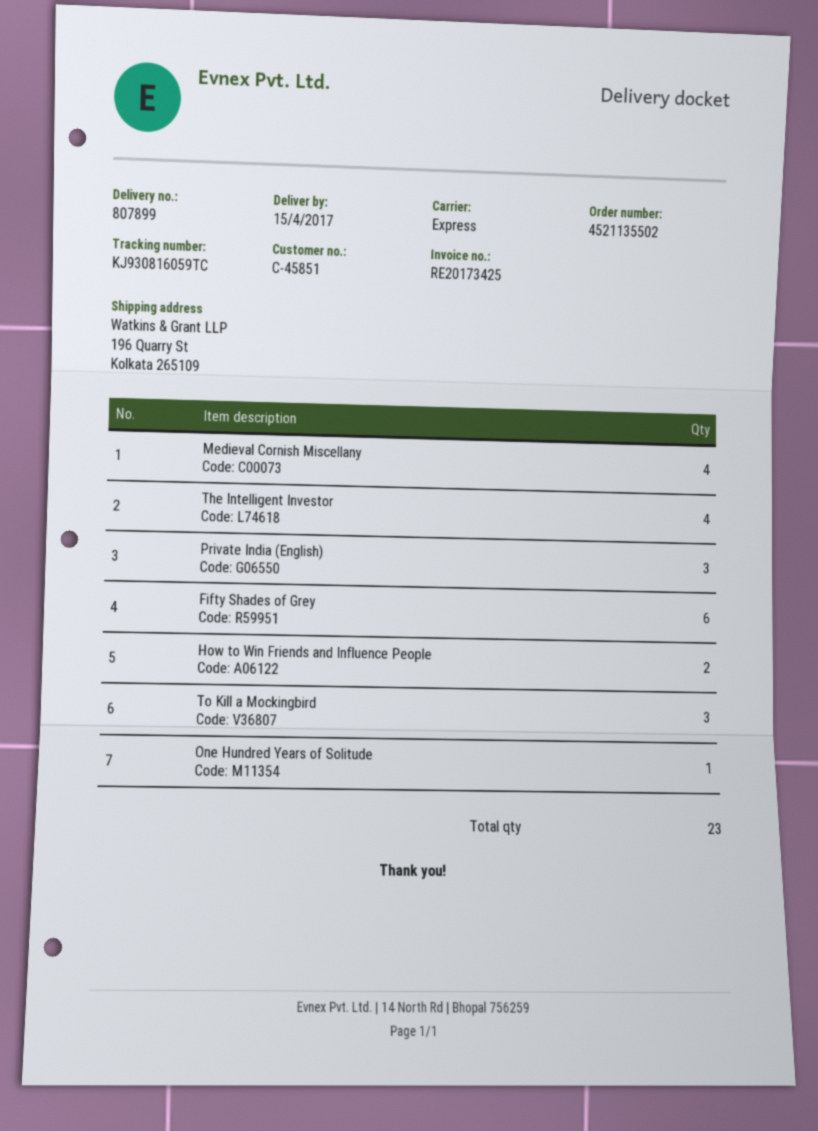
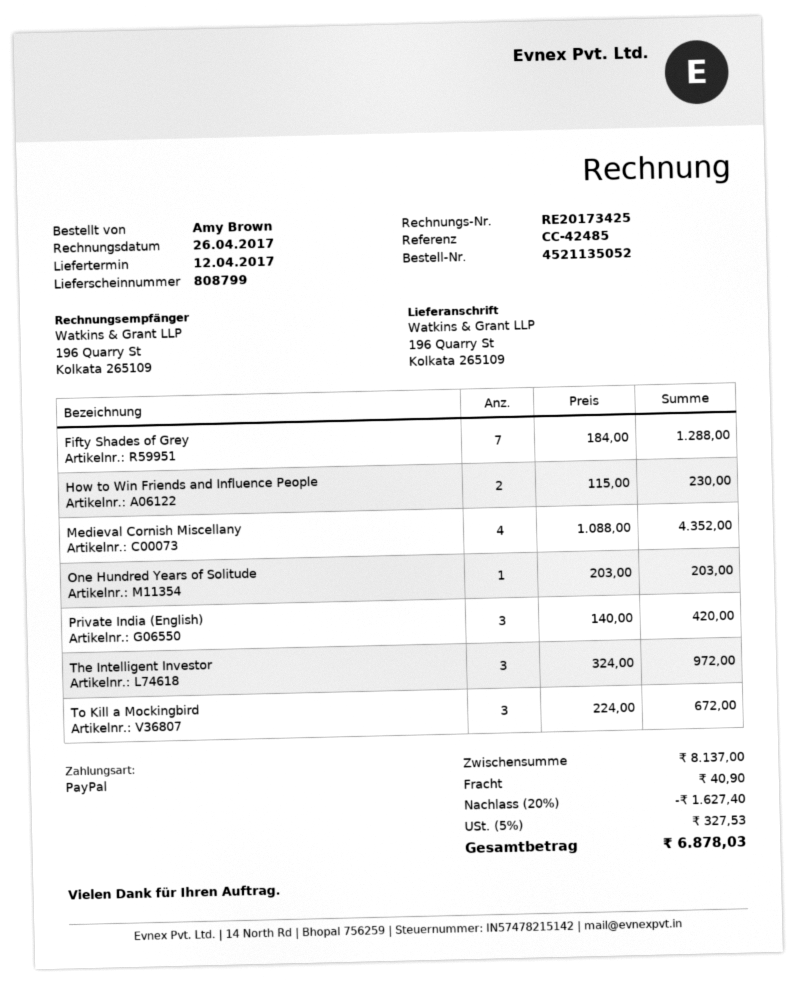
order number: 4521135502 -> 4521135052
delivery note number: 807899 -> 808799
delivery date: 2017-04-15 -> 2017-04-12
The Intelligent Investor: 4 -> 3
Fifty Shades of Grey: 6 -> 7

